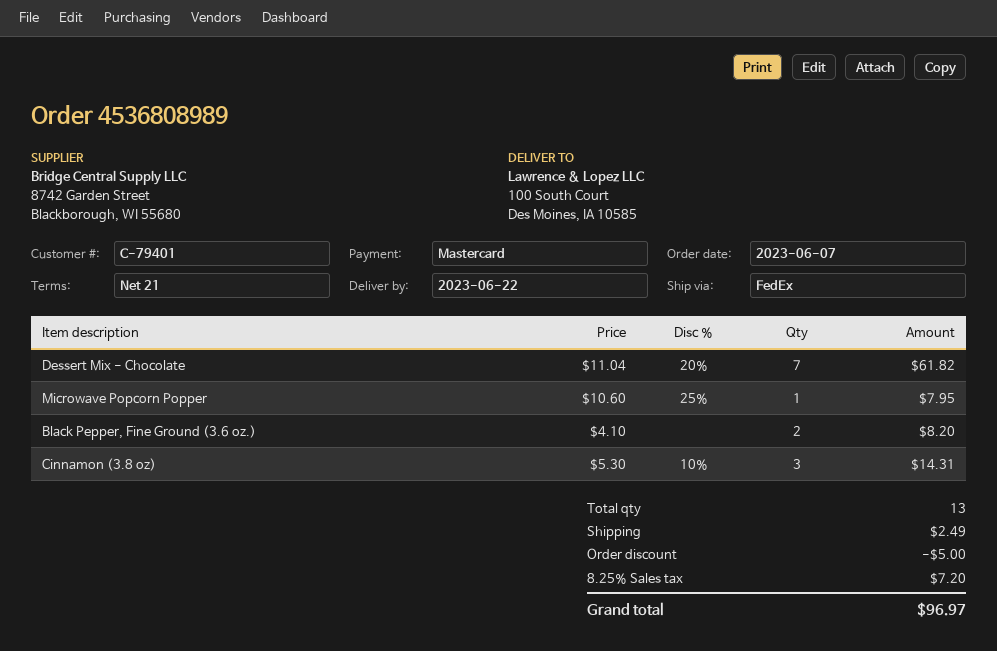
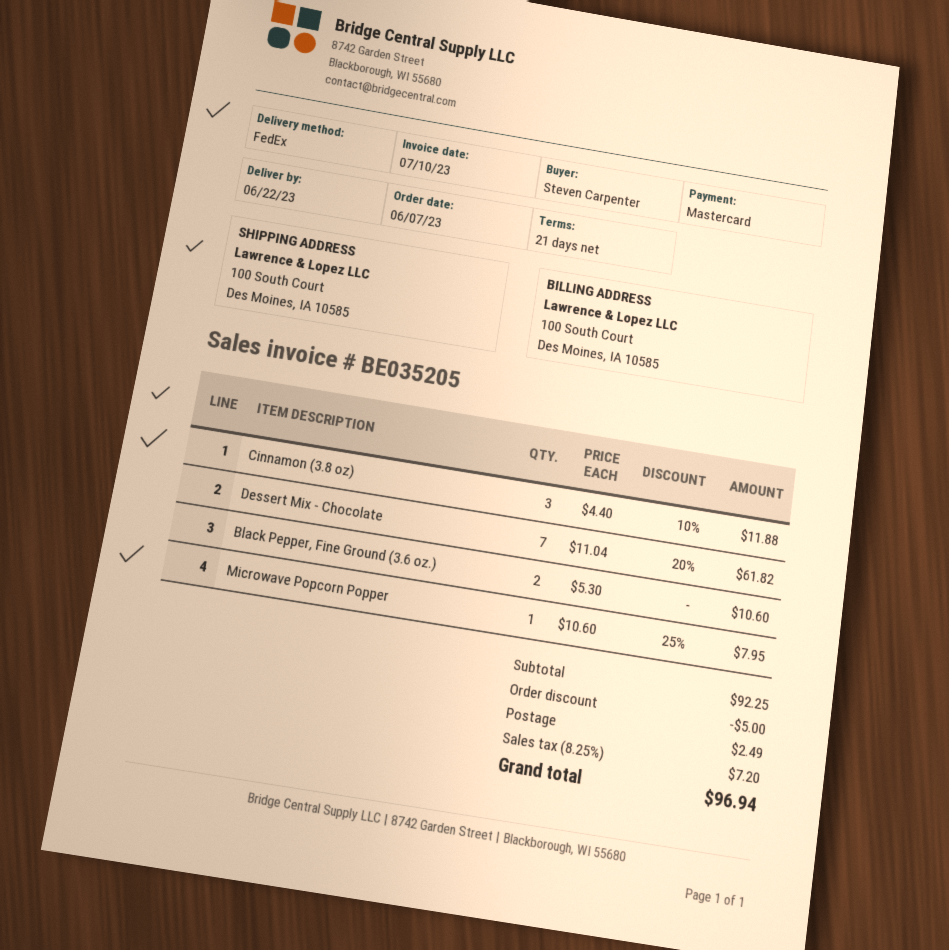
Black Pepper, Fine Ground (3.6 oz.): 2 x 4.10 = 8.20 -> 2 x 5.30 = 10.60
Cinnamon (3.8 oz): 3 x 5.30 - 10% = 14.31 -> 3 x 4.40 - 10% = 11.88
total: 96.97 -> 96.94

